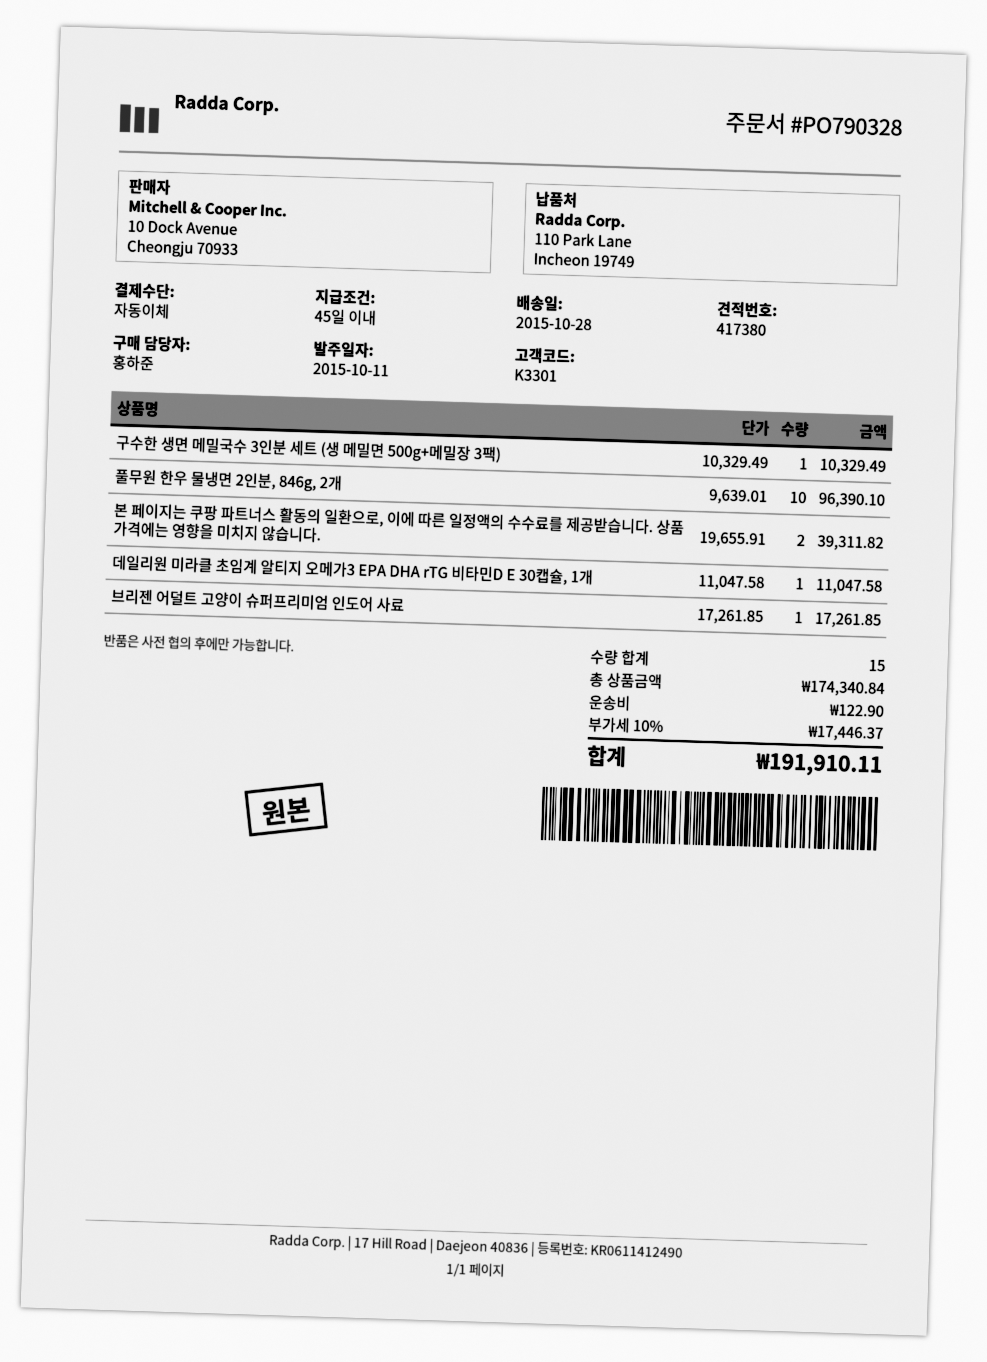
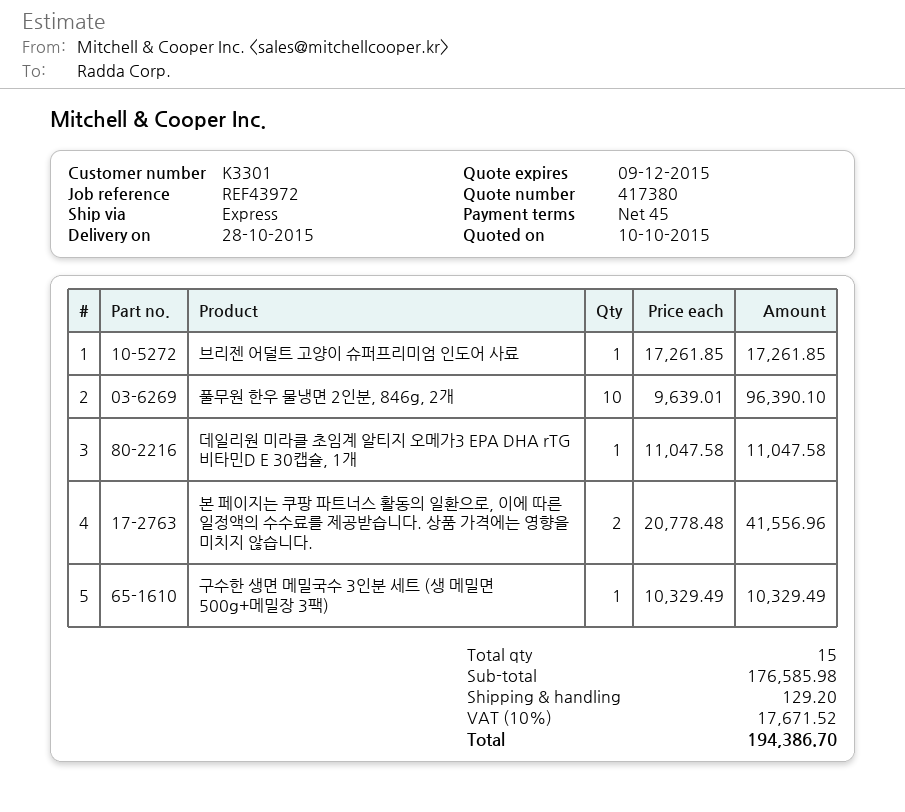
본 페이지는 쿠팡 파트너스 활동의 일환으로, 이에 따른 일정액의 수수료를 제공받습니다. 상품 가격에는 영향을 미치지 않습니다.: 2 x 19655.91 = 39311.82 -> 2 x 20778.48 = 41556.96
subtotal: 174340.84 -> 176585.98
shipping: 122.90 -> 129.20
tax: 10% = 17446.37 -> 10% = 17671.52
total: 191910.11 -> 194386.70

